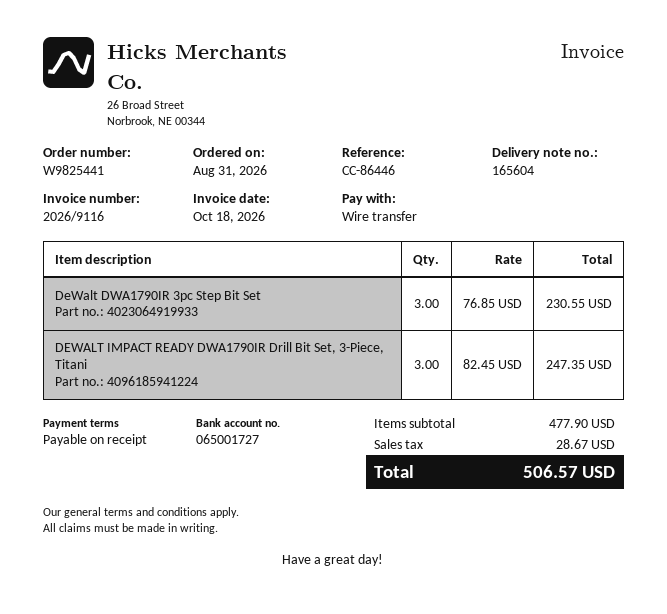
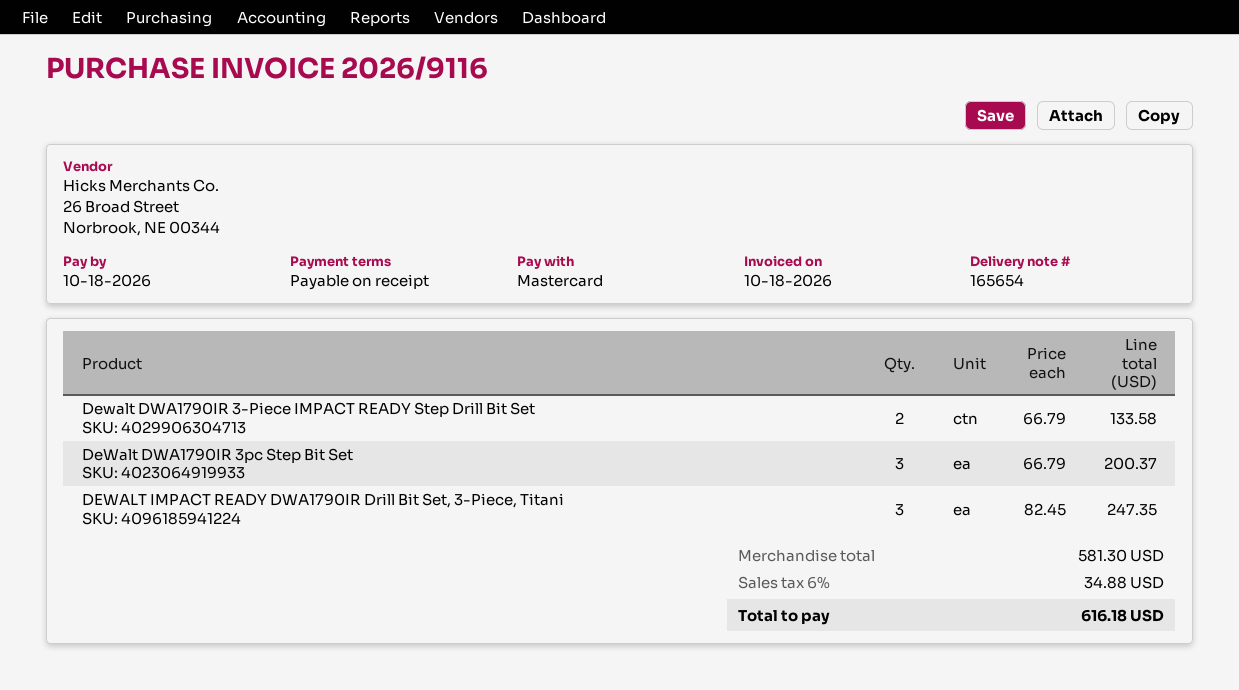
delivery note number: 165604 -> 165654
payment method: bank transfer -> Mastercard
DeWalt DWA1790IR 3pc Step Bit Set: 3 x 76.85 = 230.55 -> 3 x 66.79 = 200.37
Dewalt DWA1790IR 3-Piece IMPACT READY Step Drill Bit Set: none -> 2 x 66.79 = 133.58
subtotal: 477.90 -> 581.30
tax: 28.67 -> 34.88
total: 506.57 -> 616.18

